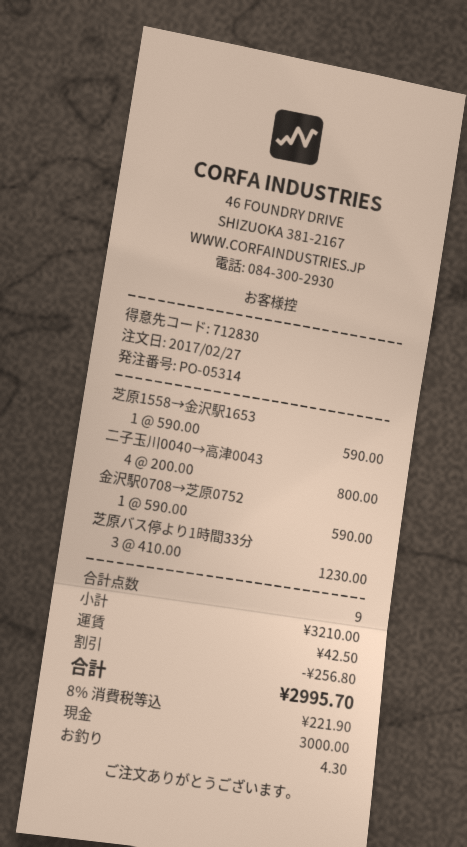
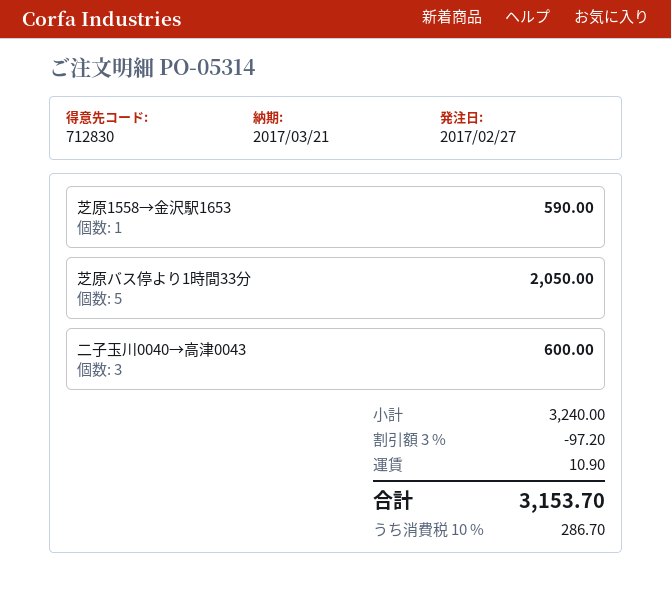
二子玉川0040→高津0043: 4 for 800.00 -> 3 for 600.00
金沢駅0708→芝原0752: 1 for 590.00 -> none
芝原バス停より1時間33分: 3 for 1230.00 -> 5 for 2050.00
subtotal: 3210.00 -> 3240.00
discount: 256.80 -> 97.20
shipping: 42.50 -> 10.90
tax: 8% = 221.90 -> 10% = 286.70
total: 2995.70 -> 3153.70

